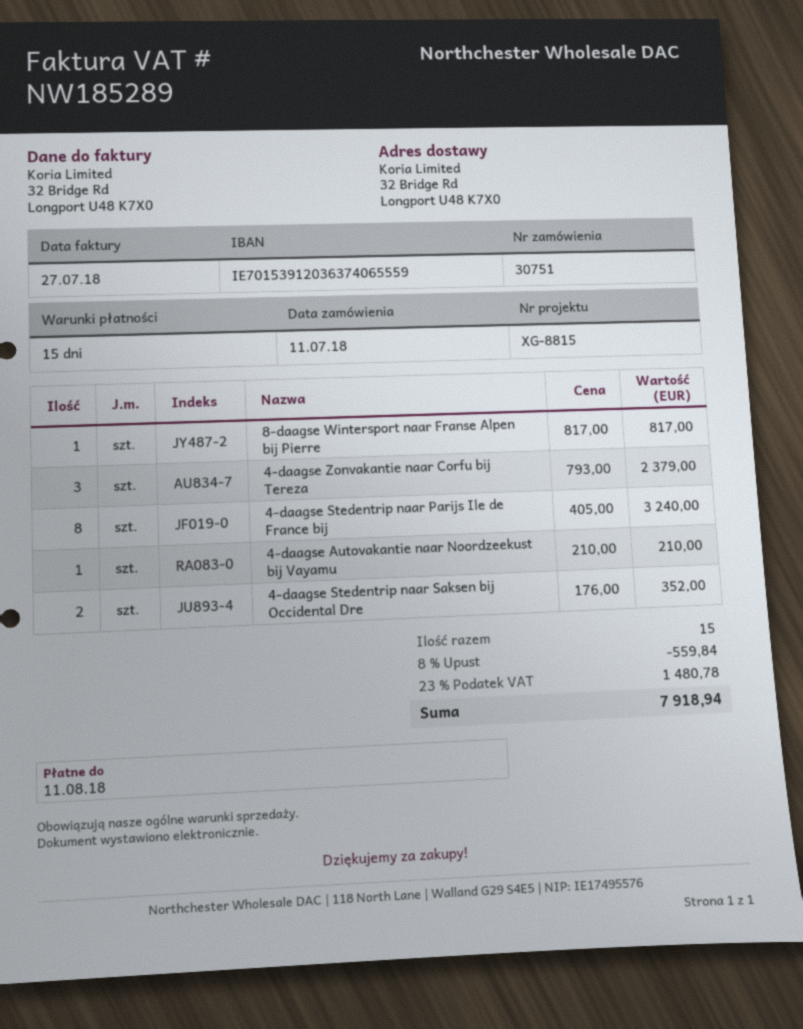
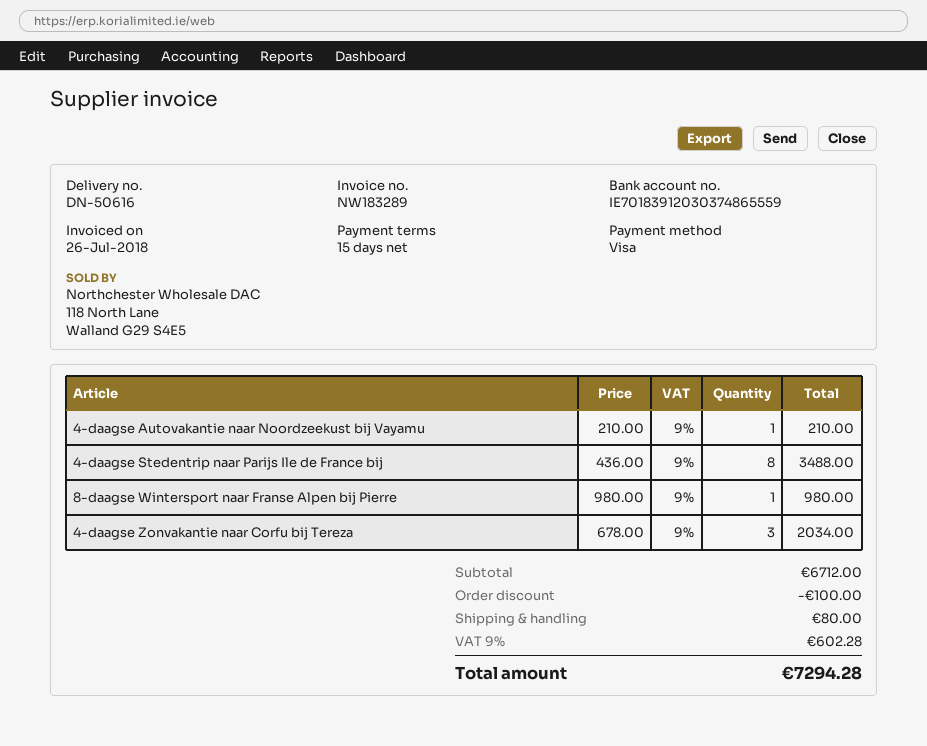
invoice number: NW185289 -> NW183289
invoice date: 2018-07-27 -> 2018-07-26
bank account: IE70153912036374065559 -> IE70183912030374865559
8-daagse Wintersport naar Franse Alpen bij Pierre: 1 x 817.00 = 817.00 -> 1 x 980.00 = 980.00
4-daagse Zonvakantie naar Corfu bij Tereza: 3 x 793.00 = 2379.00 -> 3 x 678.00 = 2034.00
4-daagse Stedentrip naar Parijs Ile de France bij: 8 x 405.00 = 3240.00 -> 8 x 436.00 = 3488.00
4-daagse Stedentrip naar Saksen bij Occidental Dre: 2 x 176.00 = 352.00 -> none
discount: 559.84 -> 100.00
shipping: none -> 80.00
tax: 23% = 1480.78 -> 9% = 602.28
total: 7918.94 -> 7294.28

